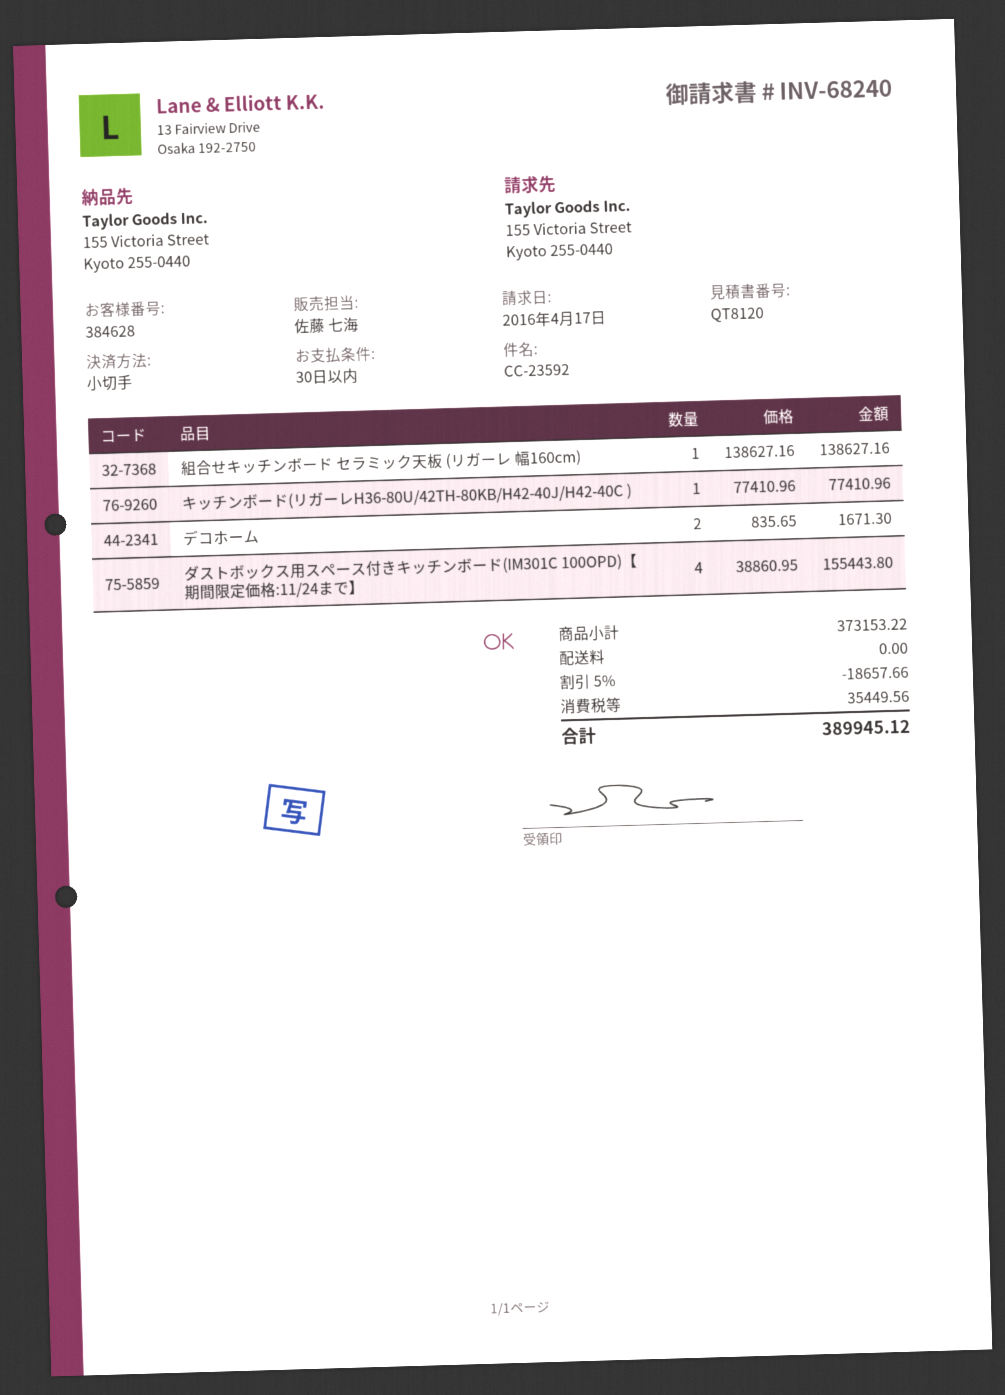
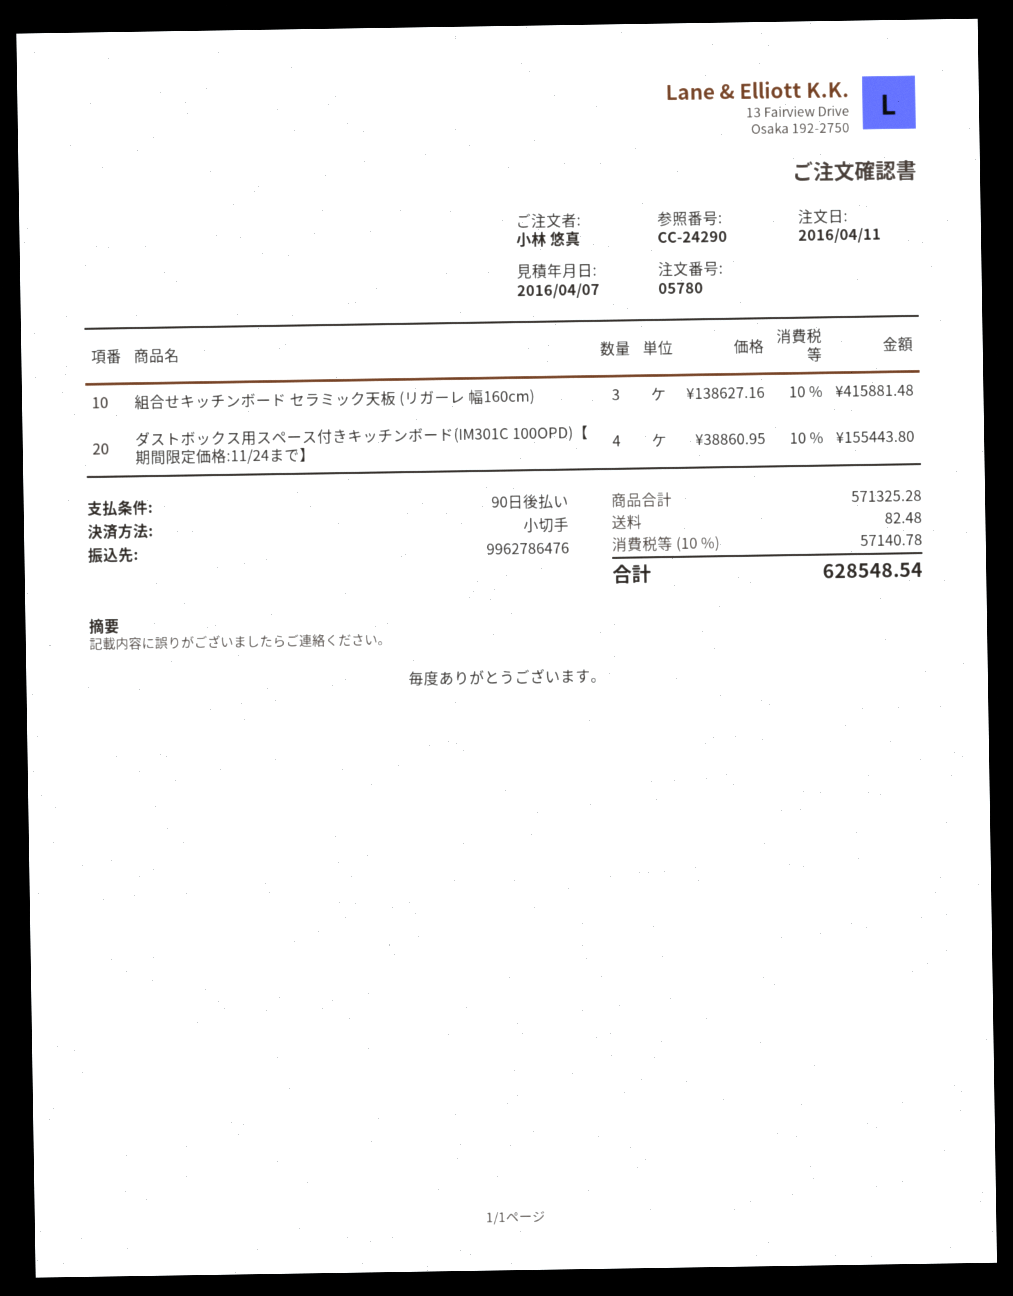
payment terms: 30 days -> 90 days
reference: CC-23592 -> CC-24290
組合せキッチンボード セラミック天板 (リガーレ 幅160cm): 1 x 138627.16 = 138627.16 -> 3 x 138627.16 = 415881.48
キッチンボード(リガーレH36-80U/42TH-80KB/H42-40J/H42-40C ): 1 x 77410.96 = 77410.96 -> none
デコホーム: 2 x 835.65 = 1671.30 -> none
subtotal: 373153.22 -> 571325.28
discount: 5% = 18657.66 -> none
shipping: 0.00 -> 82.48
tax: 35449.56 -> 57140.78
total: 389945.12 -> 628548.54

